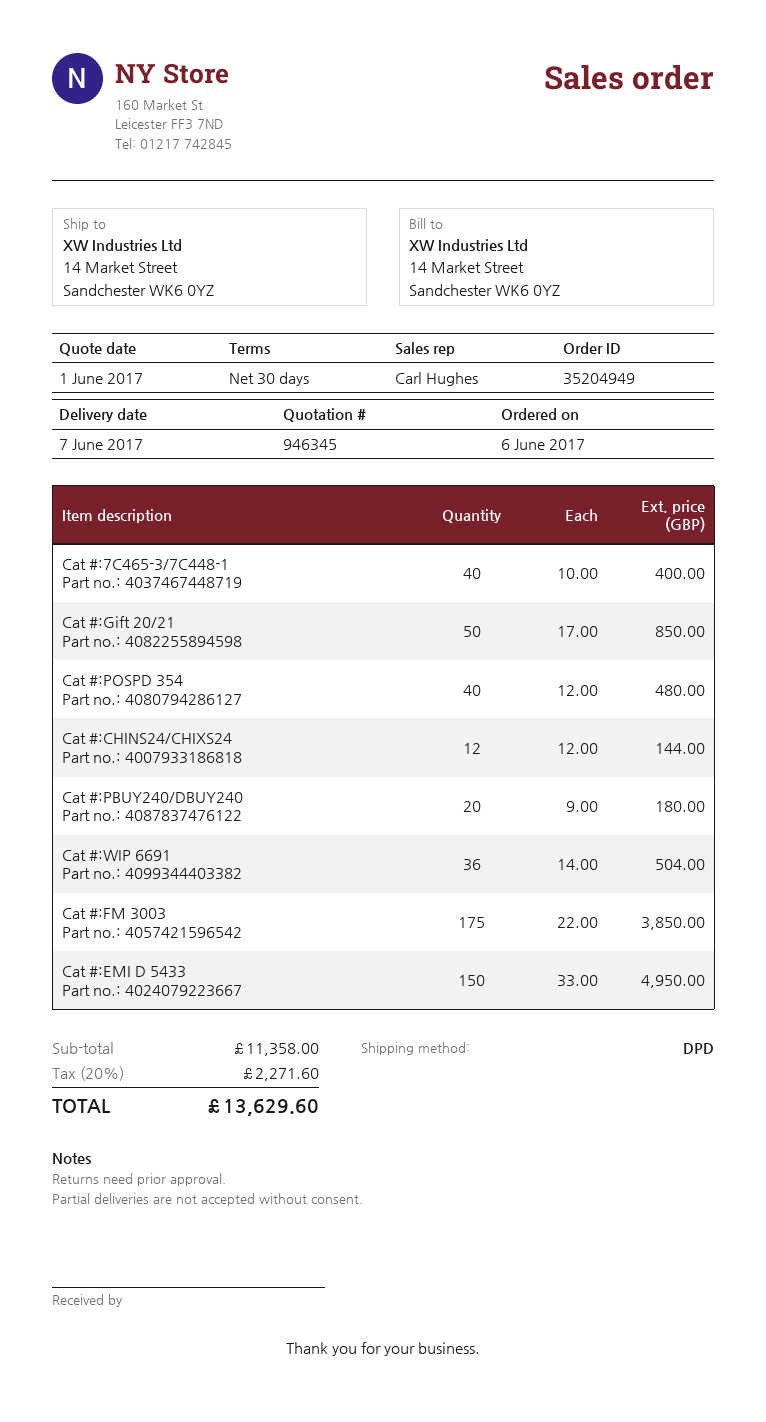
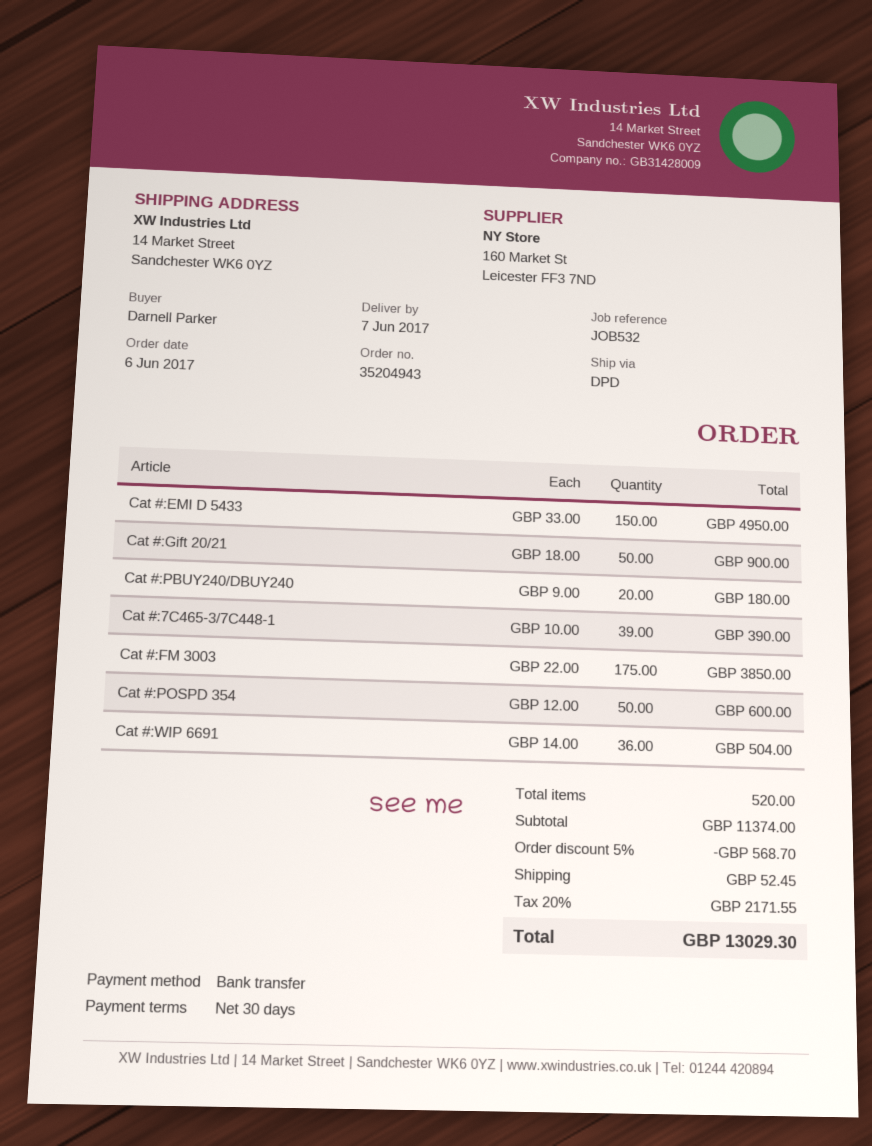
order number: 35204949 -> 35204943
Cat #:7C465-3/7C448-1: 40 x 10.00 = 400.00 -> 39 x 10.00 = 390.00
Cat #:Gift 20/21: 50 x 17.00 = 850.00 -> 50 x 18.00 = 900.00
Cat #:POSPD 354: 40 x 12.00 = 480.00 -> 50 x 12.00 = 600.00
Cat #:CHINS24/CHIXS24: 12 x 12.00 = 144.00 -> none
subtotal: 11358.00 -> 11374.00
discount: none -> 5% = 568.70
shipping: none -> 52.45
tax: 20% = 2271.60 -> 20% = 2171.55
total: 13629.60 -> 13029.30

